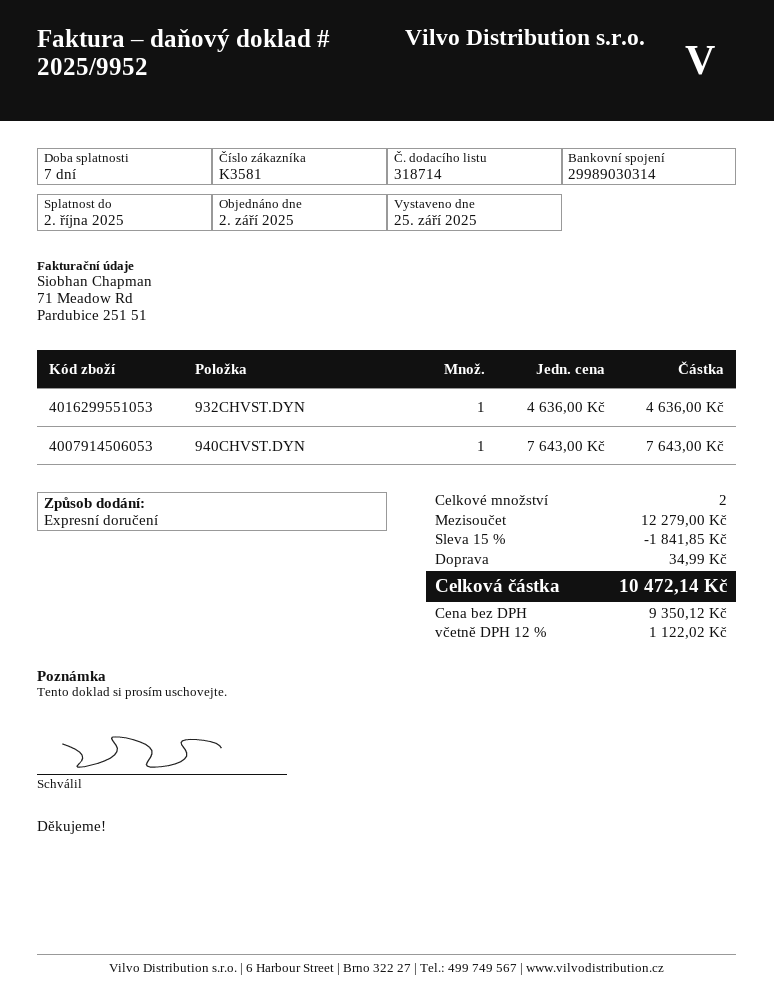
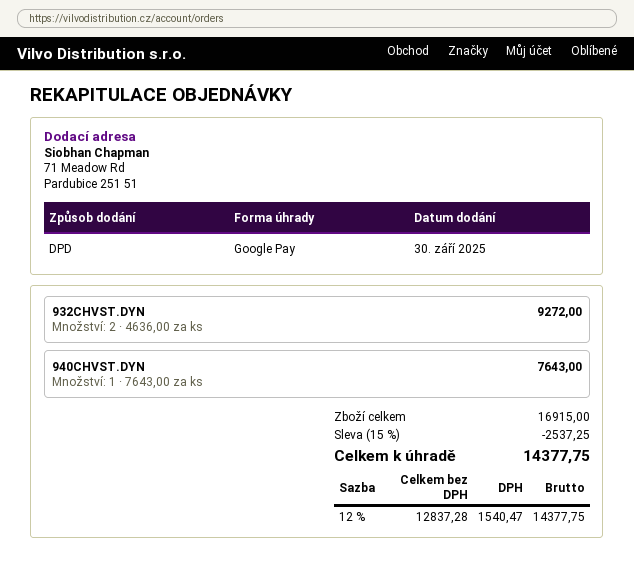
shipping method: express -> DPD
932CHVST.DYN: 1 x 4636.00 = 4636.00 -> 2 x 4636.00 = 9272.00
subtotal: 12279.00 -> 16915.00
discount: 15% = 1841.85 -> 15% = 2537.25
shipping: 34.99 -> none
net: 9350.12 -> 12837.28
tax: 12% = 1122.02 -> 12% = 1540.47
total: 10472.14 -> 14377.75

